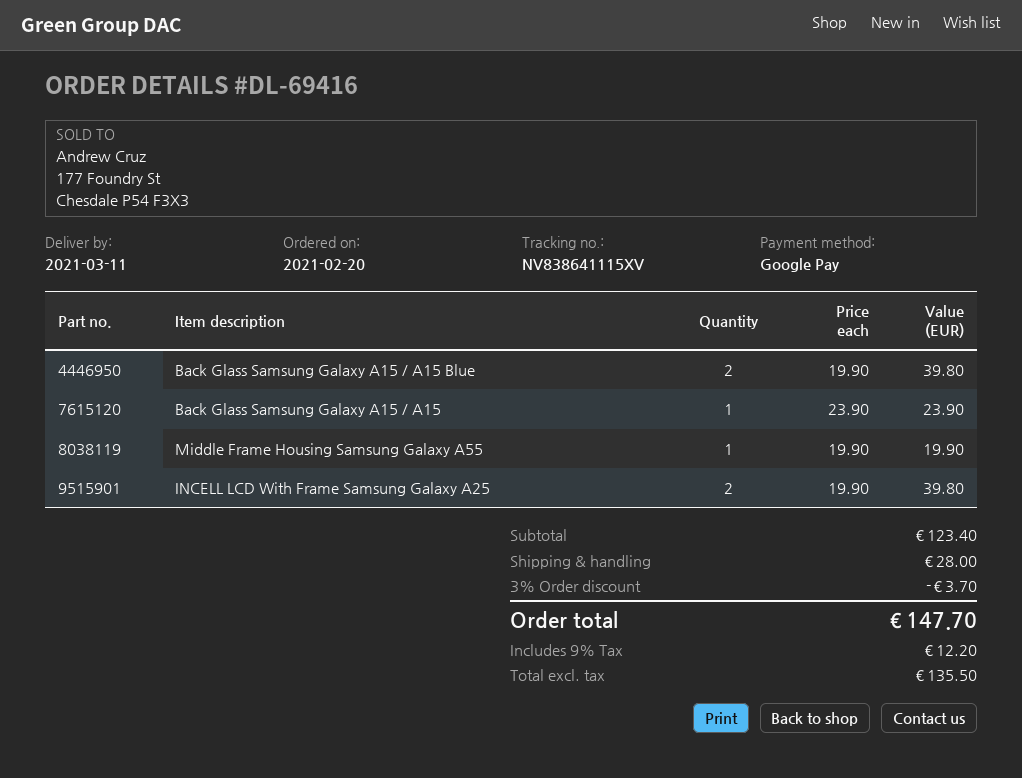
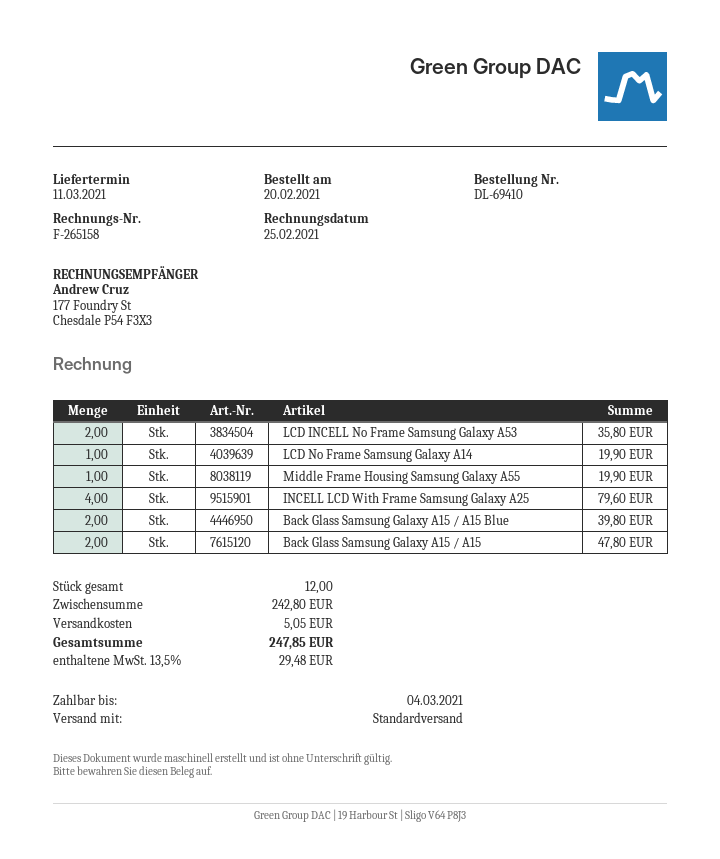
order number: DL-69416 -> DL-69410
Back Glass Samsung Galaxy A15 / A15: 1 for 23.90 -> 2 for 47.80
INCELL LCD With Frame Samsung Galaxy A25: 2 for 39.80 -> 4 for 79.60
LCD INCELL No Frame Samsung Galaxy A53: none -> 2 for 35.80
LCD No Frame Samsung Galaxy A14: none -> 1 for 19.90
subtotal: 123.40 -> 242.80
discount: 3% = 3.70 -> none
shipping: 28.00 -> 5.05
tax: 9% = 12.20 -> 13.5% = 29.48
total: 147.70 -> 247.85

